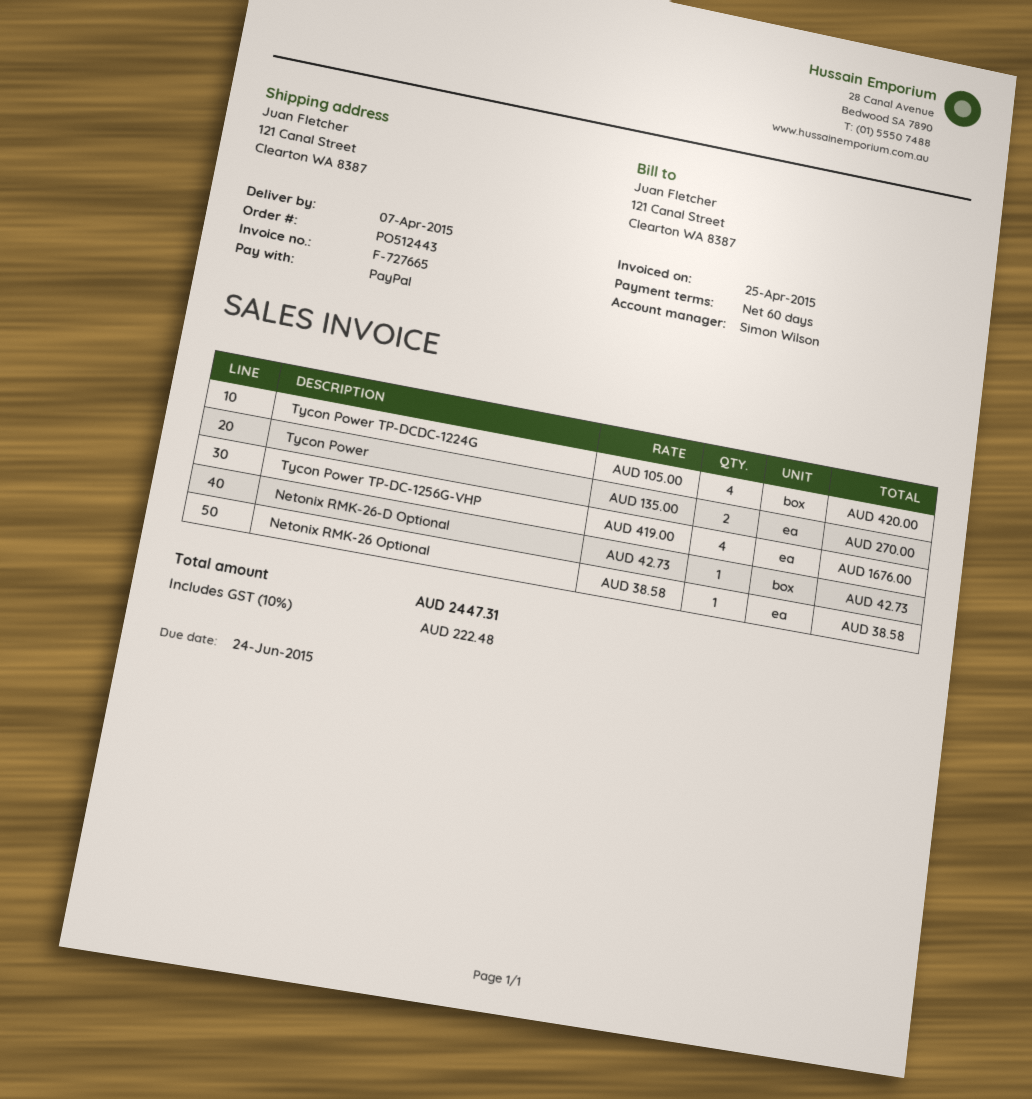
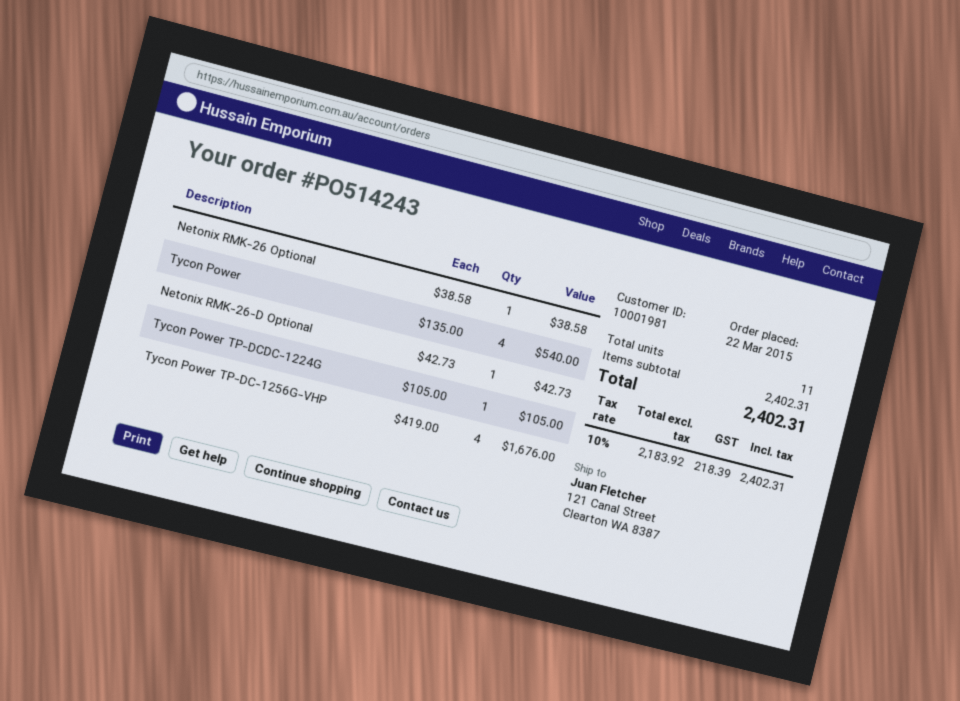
order number: PO512443 -> PO514243
Tycon Power TP-DCDC-1224G: 4 x 105.00 = 420.00 -> 1 x 105.00 = 105.00
Tycon Power: 2 x 135.00 = 270.00 -> 4 x 135.00 = 540.00
tax: 10% = 222.48 -> 10% = 218.39
total: 2447.31 -> 2402.31

